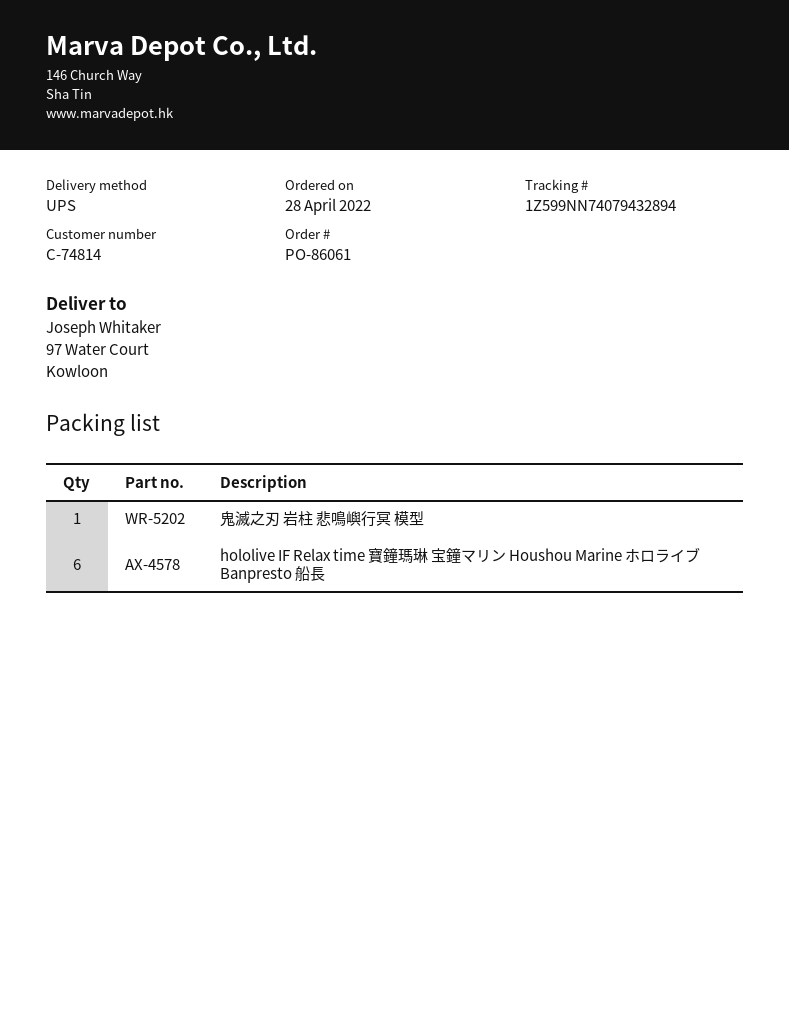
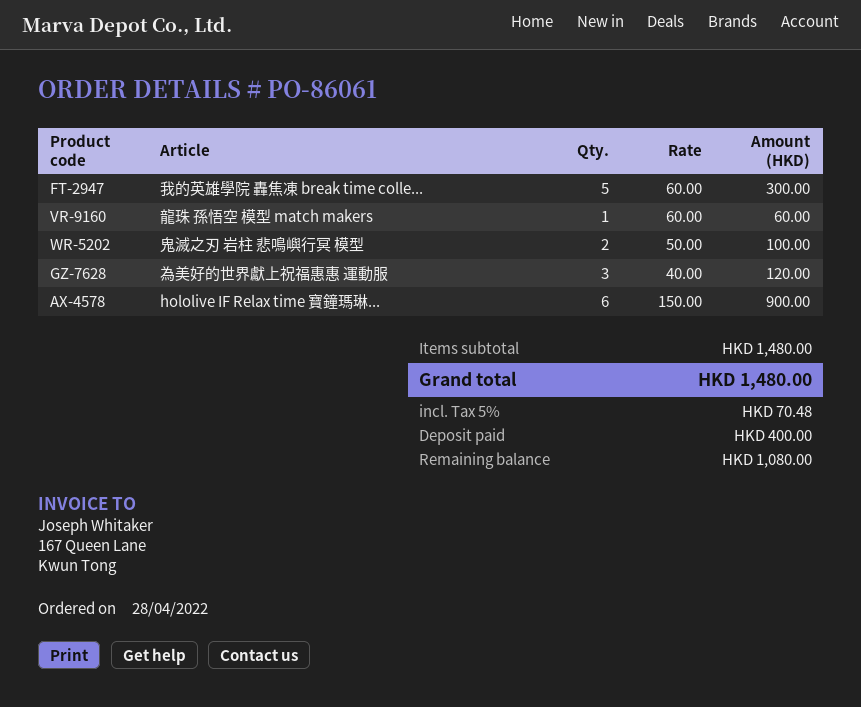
鬼滅之刃 岩柱 悲鳴嶼行冥 模型: 1 -> 2
我的英雄學院 轟焦凍 break time colle...: none -> 5
龍珠 孫悟空 模型 match makers: none -> 1
為美好的世界獻上祝福惠惠 運動服: none -> 3

